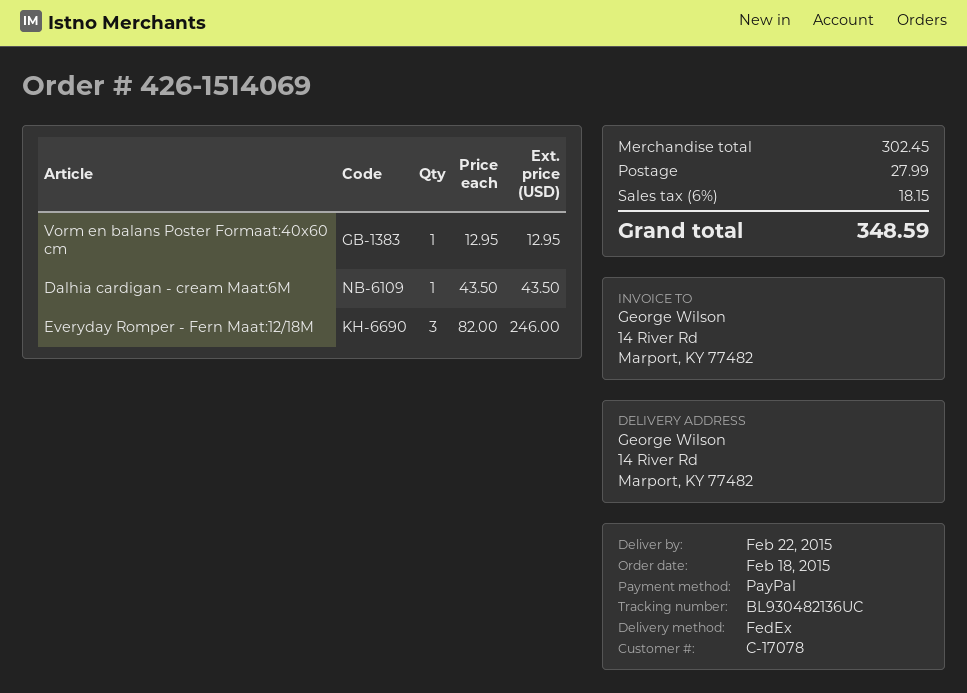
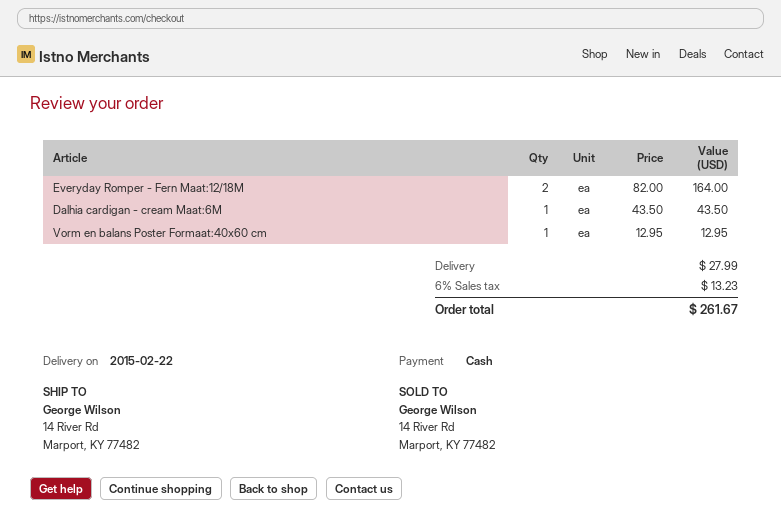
payment method: PayPal -> cash
Everyday Romper - Fern Maat:12/18M: 3 x 82.00 = 246.00 -> 2 x 82.00 = 164.00
tax: 6% = 18.15 -> 6% = 13.23
total: 348.59 -> 261.67

